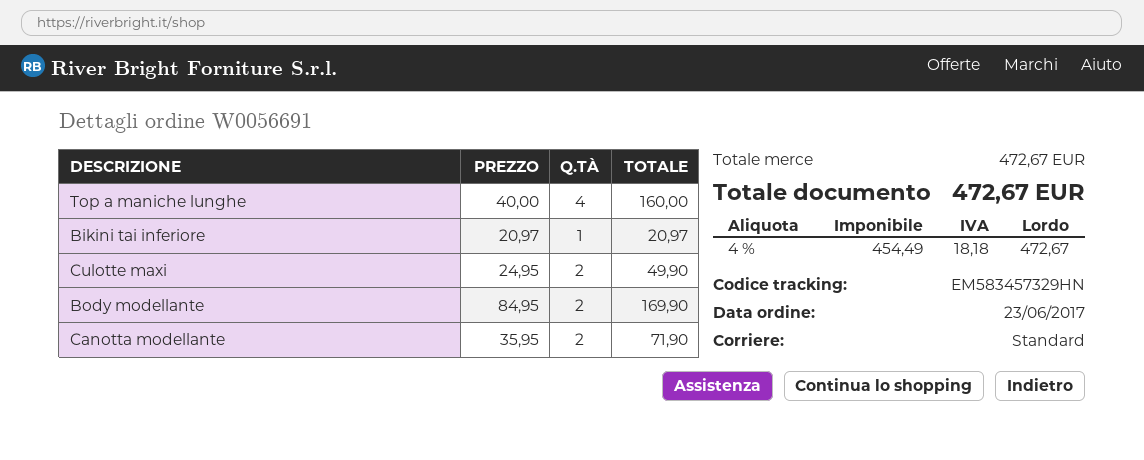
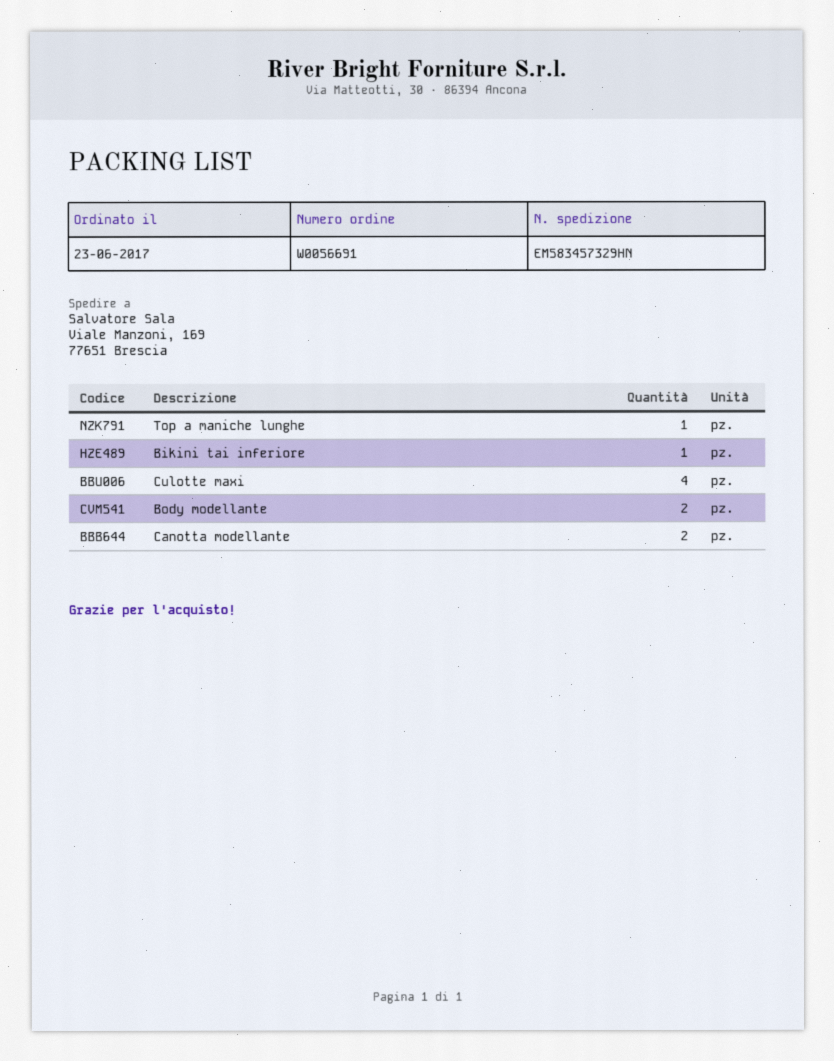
Top a maniche lunghe: 4 -> 1
Culotte maxi: 2 -> 4

